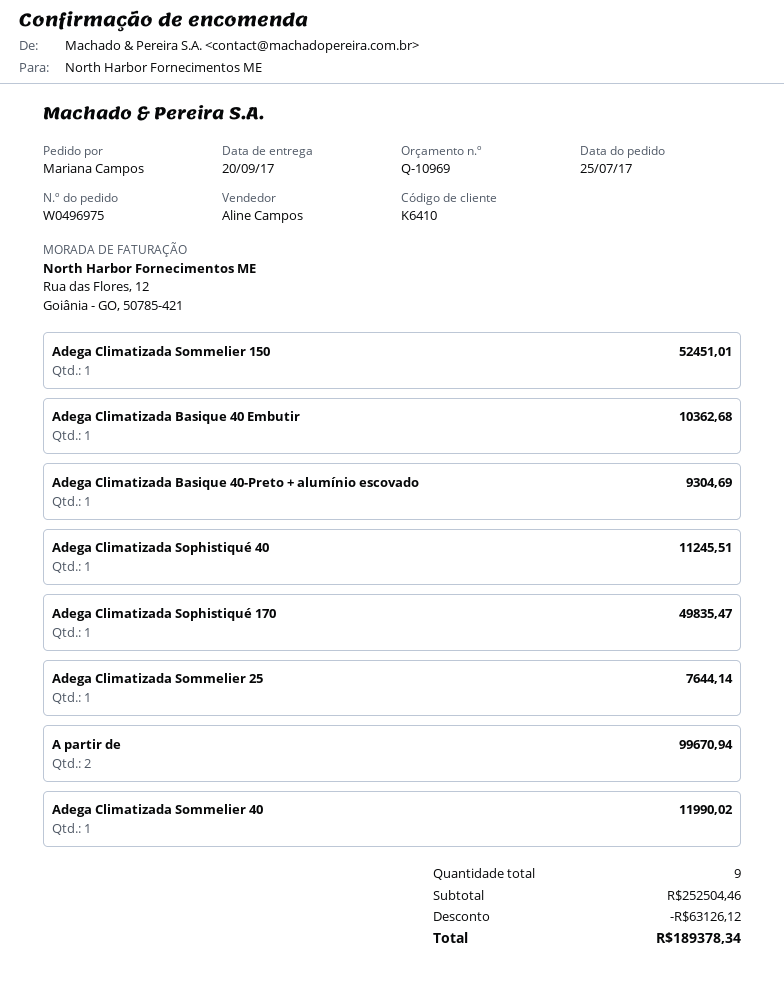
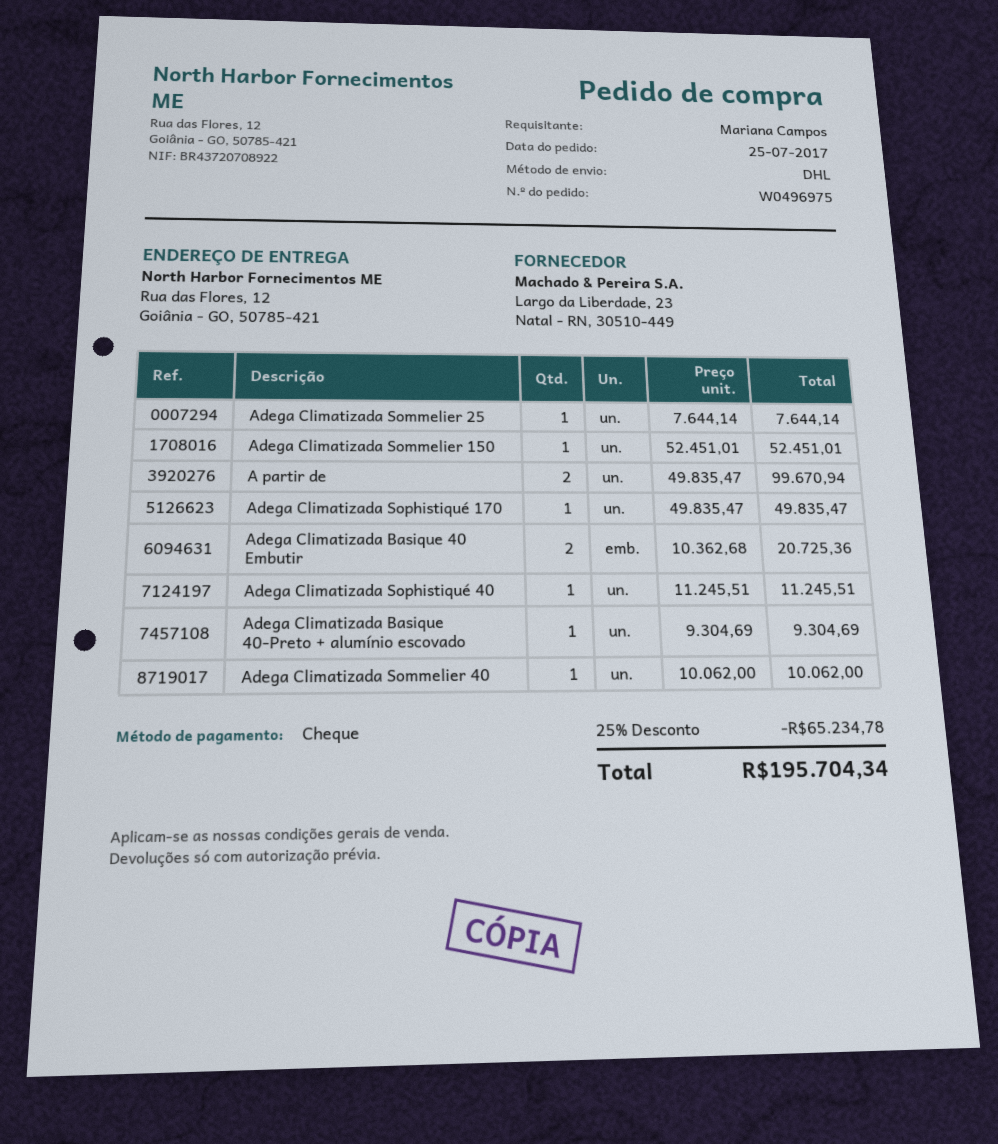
Adega Climatizada Basique 40 Embutir: 1 for 10362.68 -> 2 for 20725.36
Adega Climatizada Sommelier 40: 1 for 11990.02 -> 1 for 10062.00
discount: 63126.12 -> 65234.78
total: 189378.34 -> 195704.34

